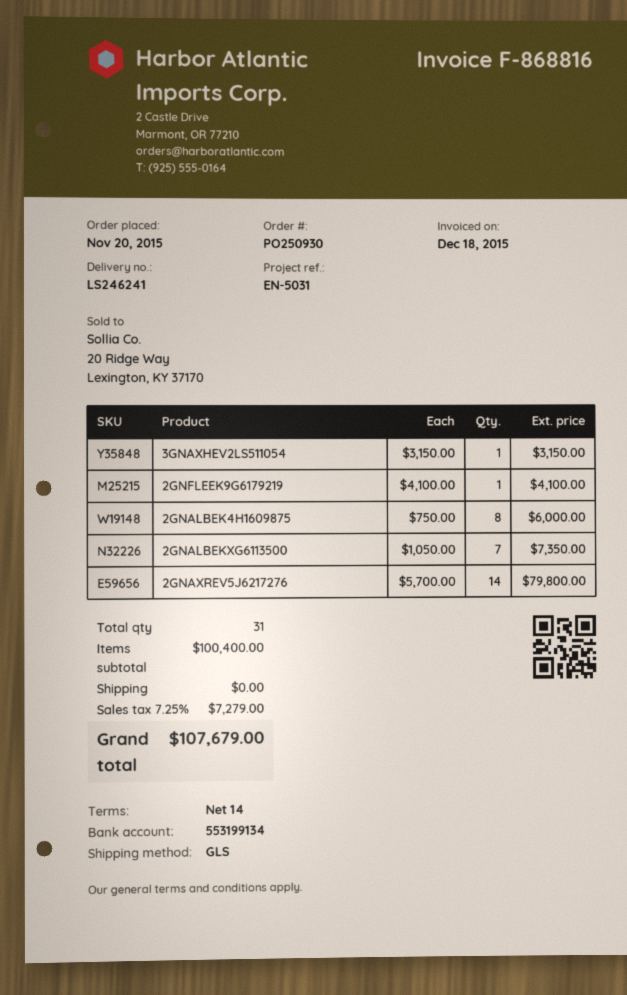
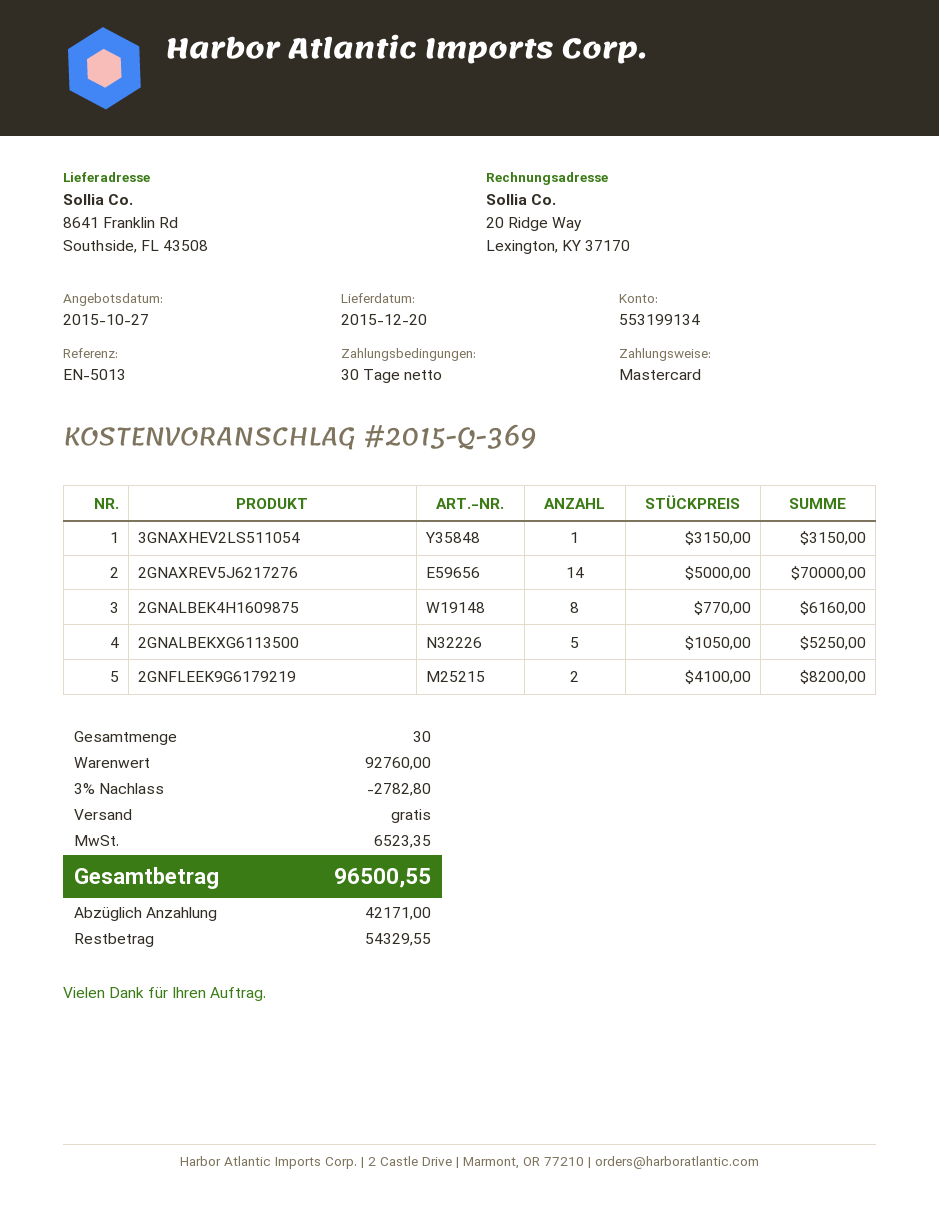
payment terms: 14 days -> 30 days
reference: EN-5031 -> EN-5013
2GNFLEEK9G6179219: 1 x 4100.00 = 4100.00 -> 2 x 4100.00 = 8200.00
2GNALBEK4H1609875: 8 x 750.00 = 6000.00 -> 8 x 770.00 = 6160.00
2GNALBEKXG6113500: 7 x 1050.00 = 7350.00 -> 5 x 1050.00 = 5250.00
2GNAXREV5J6217276: 14 x 5700.00 = 79800.00 -> 14 x 5000.00 = 70000.00
total quantity: 31 -> 30
subtotal: 100400.00 -> 92760.00
discount: none -> 3% = 2782.80
tax: 7279.00 -> 6523.35
total: 107679.00 -> 96500.55

